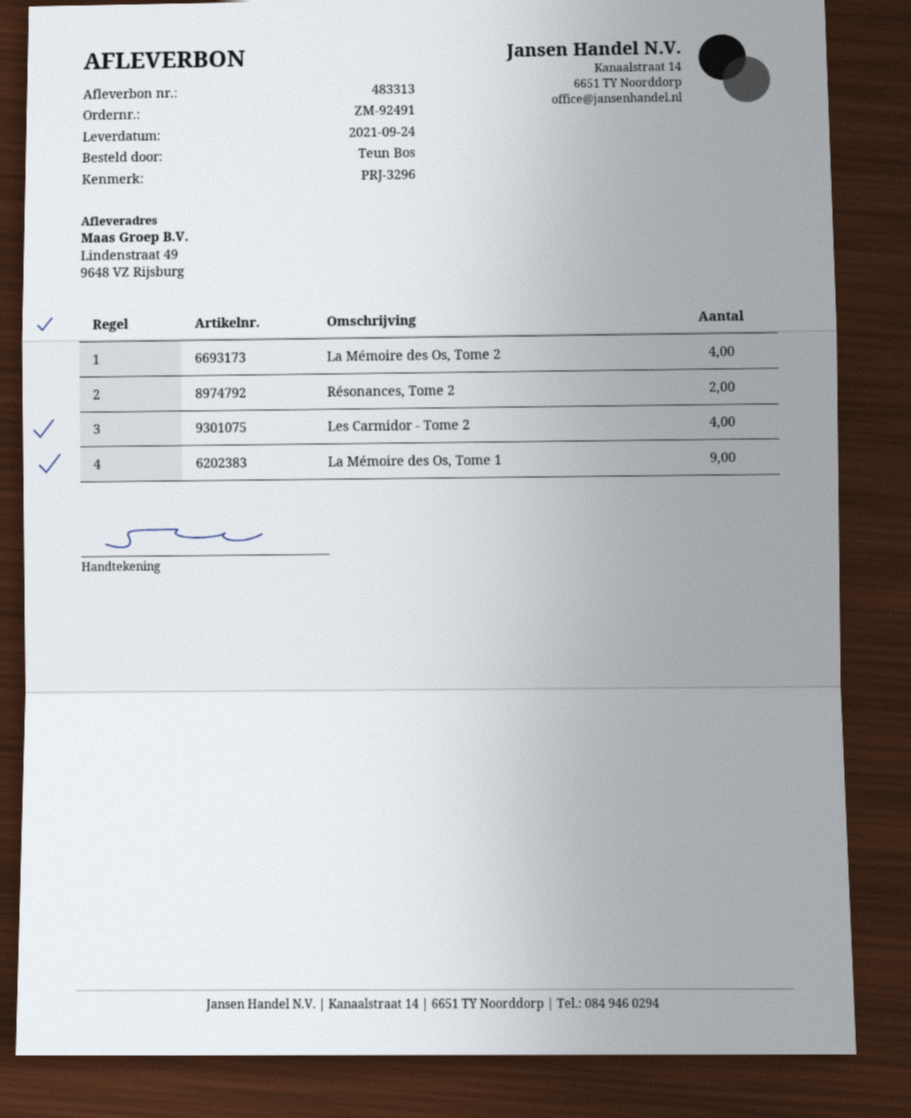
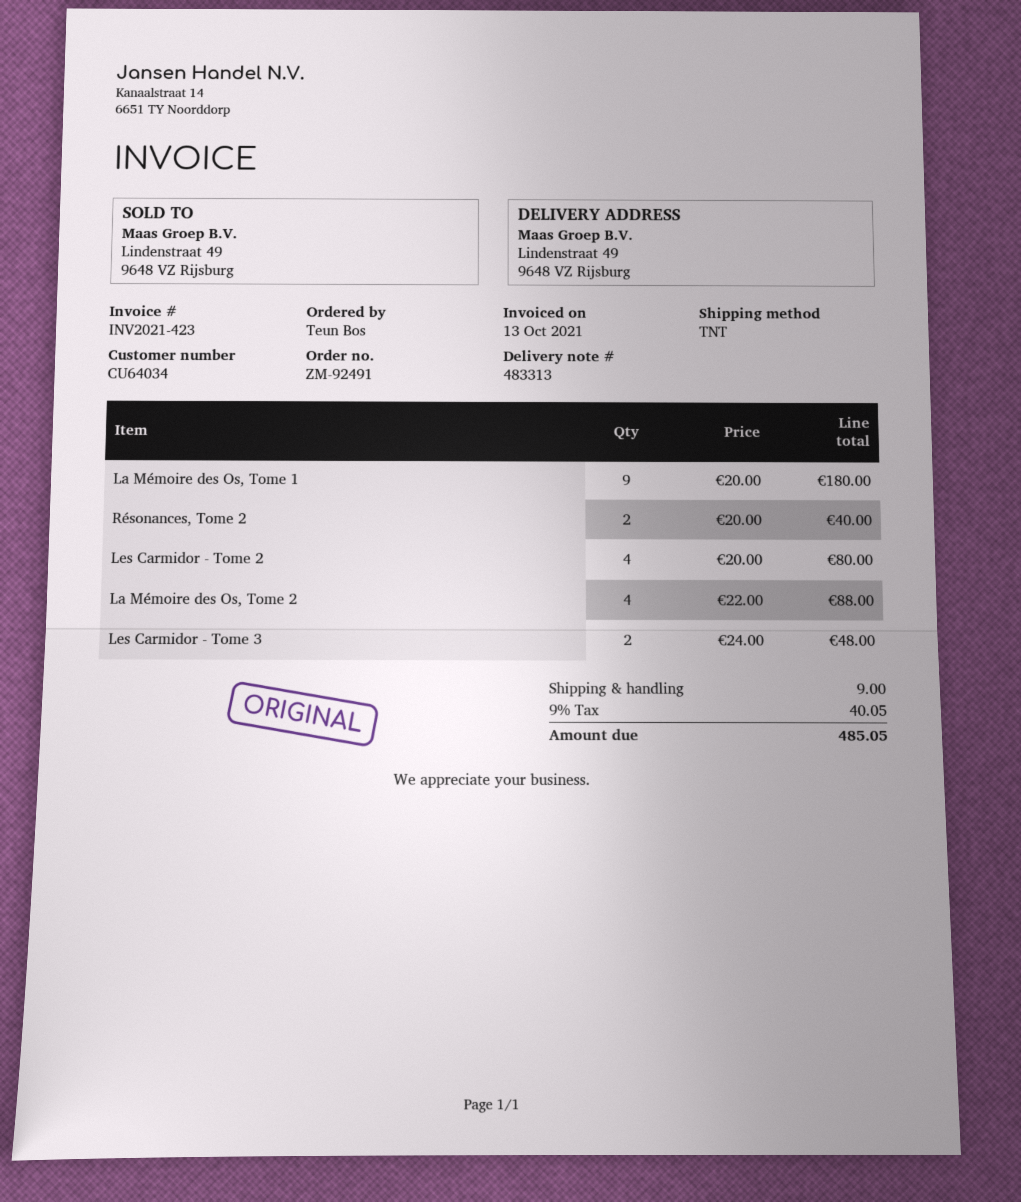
Les Carmidor - Tome 3: none -> 2

